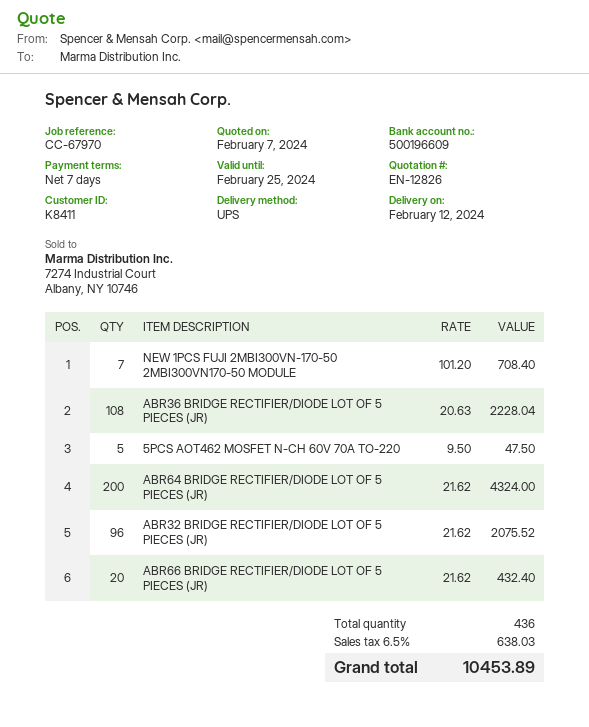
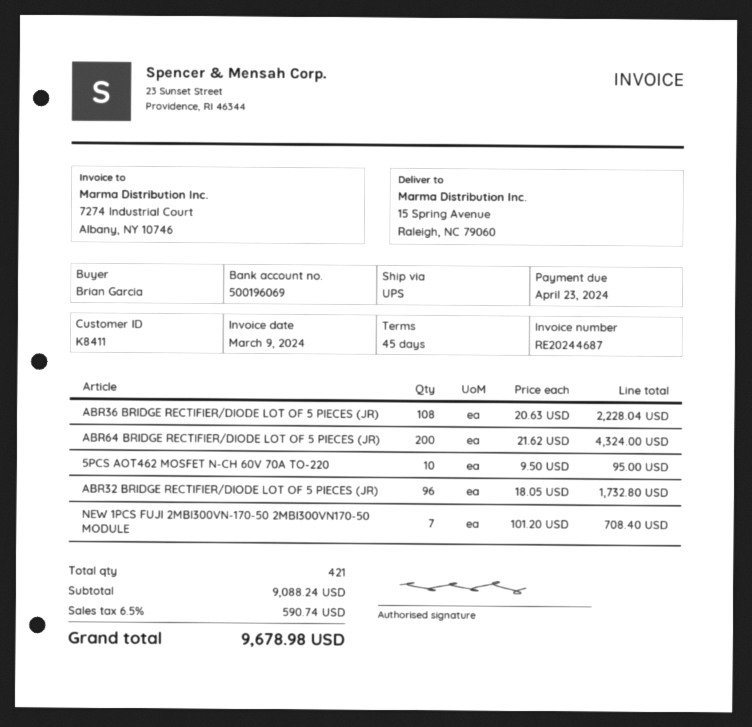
payment terms: 7 days -> 45 days
bank account: 500196609 -> 500196069
5PCS AOT462 MOSFET N-CH 60V 70A TO-220: 5 x 9.50 = 47.50 -> 10 x 9.50 = 95.00
ABR32 BRIDGE RECTIFIER/DIODE LOT OF 5 PIECES (JR): 96 x 21.62 = 2075.52 -> 96 x 18.05 = 1732.80
ABR66 BRIDGE RECTIFIER/DIODE LOT OF 5 PIECES (JR): 20 x 21.62 = 432.40 -> none
total quantity: 436 -> 421
tax: 6.5% = 638.03 -> 6.5% = 590.74
total: 10453.89 -> 9678.98

